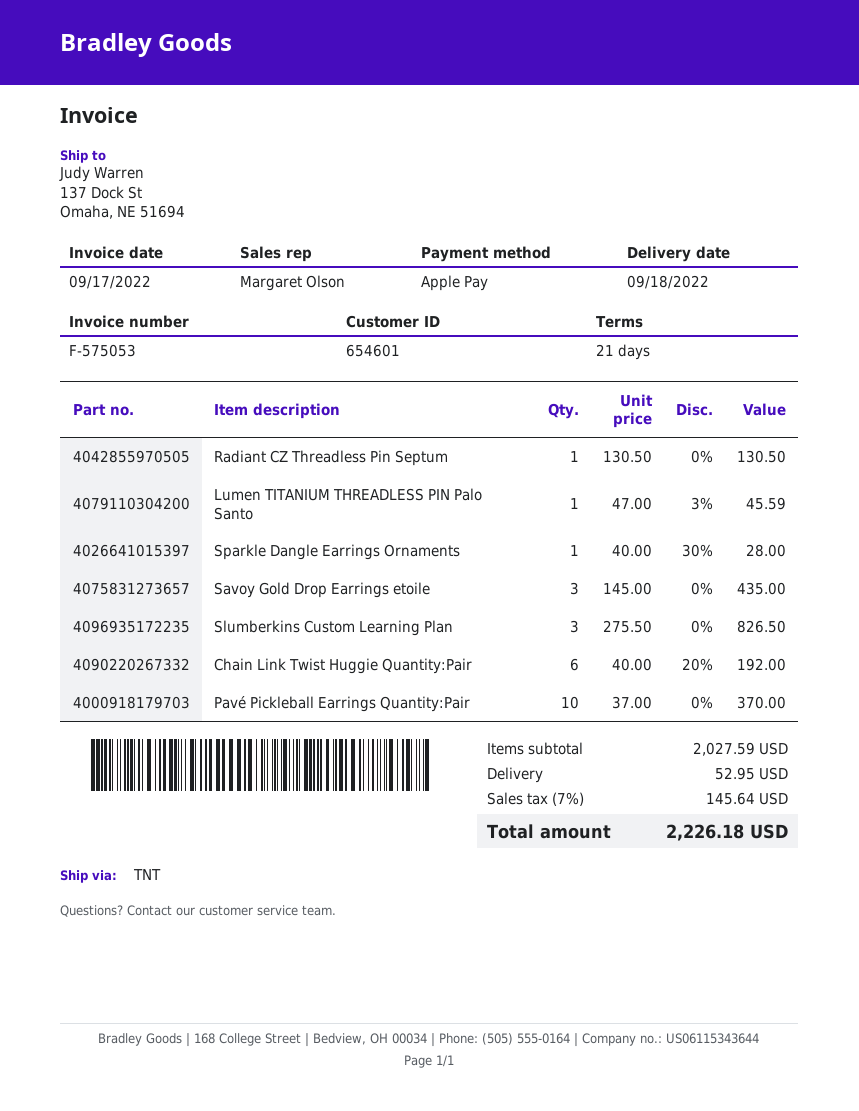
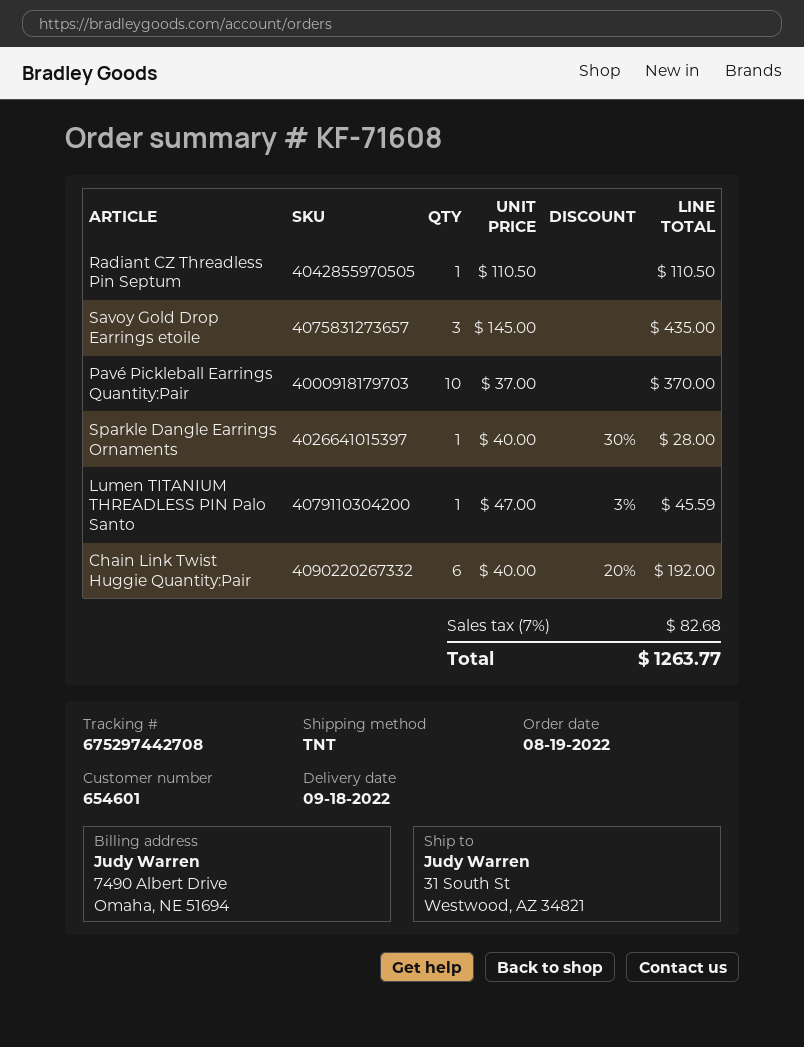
ship to: 137 Dock St, Omaha, NE 51694 -> 31 South St, Westwood, AZ 34821
Radiant CZ Threadless Pin Septum: 1 x 130.50 = 130.50 -> 1 x 110.50 = 110.50
Slumberkins Custom Learning Plan: 3 x 275.50 = 826.50 -> none
shipping: 52.95 -> none
tax: 7% = 145.64 -> 7% = 82.68
total: 2226.18 -> 1263.77

